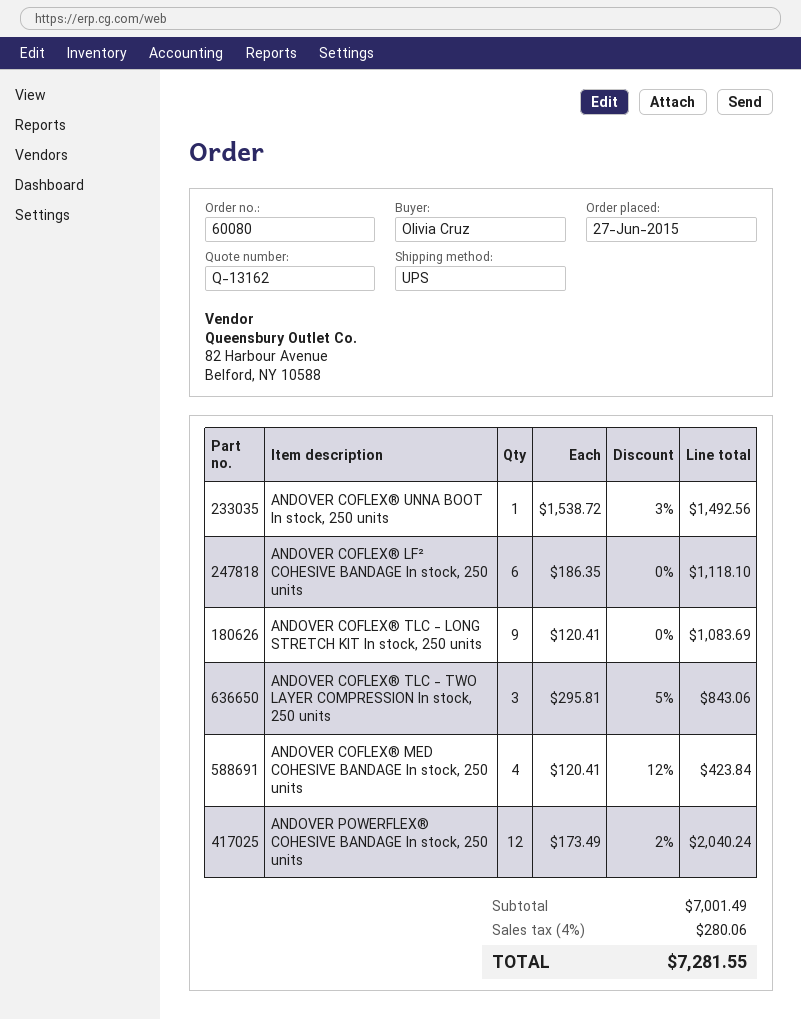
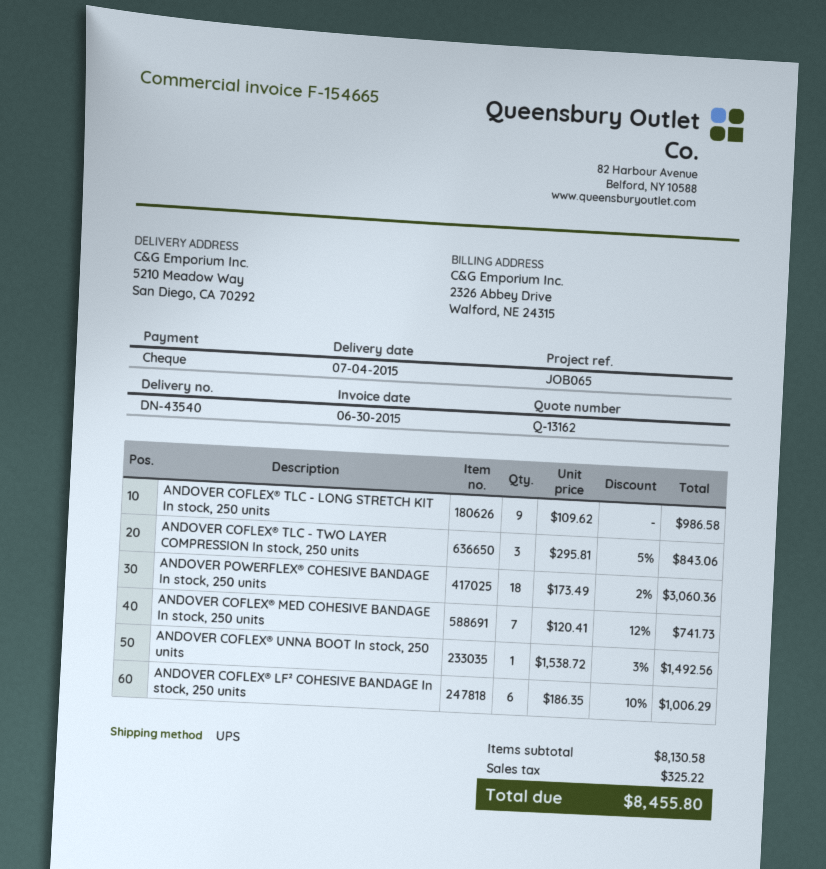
ANDOVER COFLEX® LF² COHESIVE BANDAGE In stock, 250 units: 6 x 186.35 = 1118.10 -> 6 x 186.35 - 10% = 1006.29
ANDOVER COFLEX® TLC - LONG STRETCH KIT In stock, 250 units: 9 x 120.41 = 1083.69 -> 9 x 109.62 = 986.58
ANDOVER COFLEX® MED COHESIVE BANDAGE In stock, 250 units: 4 x 120.41 - 12% = 423.84 -> 7 x 120.41 - 12% = 741.73
ANDOVER POWERFLEX® COHESIVE BANDAGE In stock, 250 units: 12 x 173.49 - 2% = 2040.24 -> 18 x 173.49 - 2% = 3060.36
subtotal: 7001.49 -> 8130.58
tax: 280.06 -> 325.22
total: 7281.55 -> 8455.80

